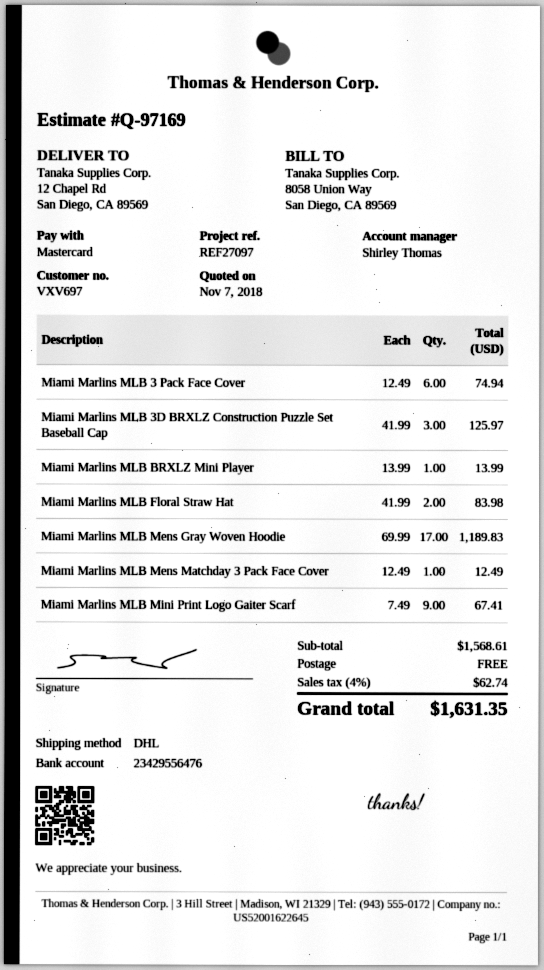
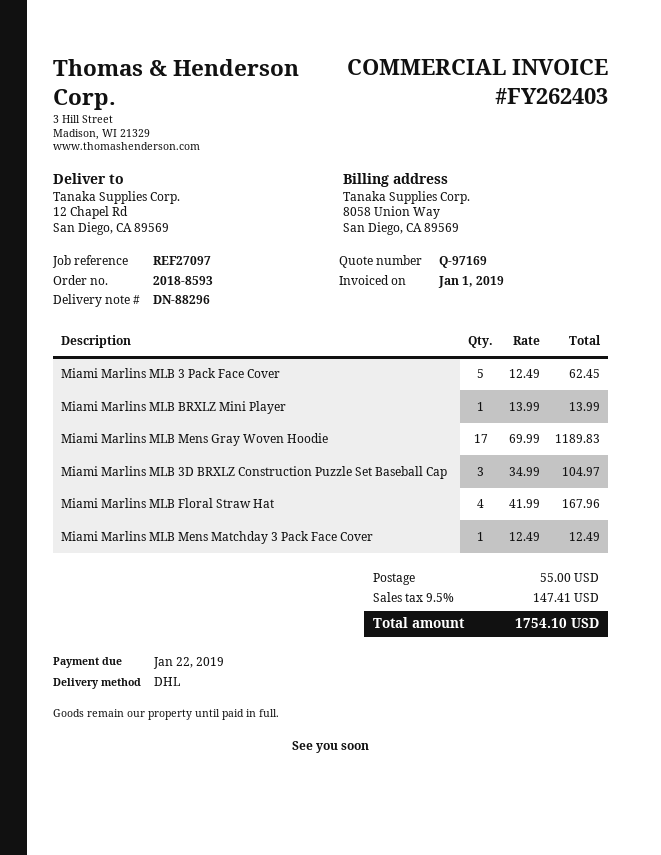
Miami Marlins MLB 3 Pack Face Cover: 6 x 12.49 = 74.94 -> 5 x 12.49 = 62.45
Miami Marlins MLB 3D BRXLZ Construction Puzzle Set Baseball Cap: 3 x 41.99 = 125.97 -> 3 x 34.99 = 104.97
Miami Marlins MLB Floral Straw Hat: 2 x 41.99 = 83.98 -> 4 x 41.99 = 167.96
Miami Marlins MLB Mini Print Logo Gaiter Scarf: 9 x 7.49 = 67.41 -> none
shipping: 0.00 -> 55.00
tax: 4% = 62.74 -> 9.5% = 147.41
total: 1631.35 -> 1754.10

